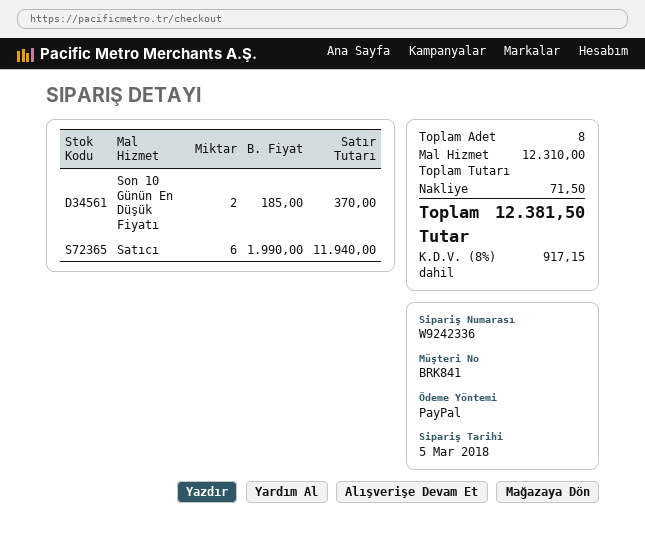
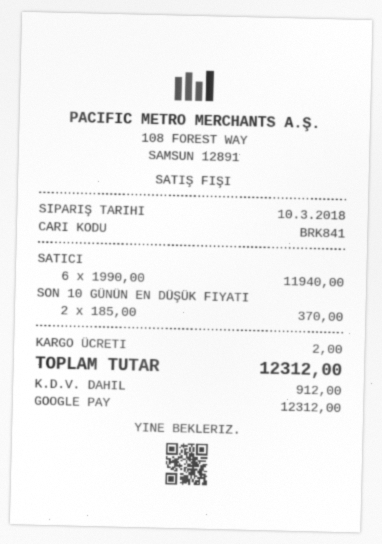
order date: 2018-03-05 -> 2018-03-10
payment method: PayPal -> Google Pay
shipping: 71.50 -> 2.00
tax: 917.15 -> 912.00
total: 12381.50 -> 12312.00

